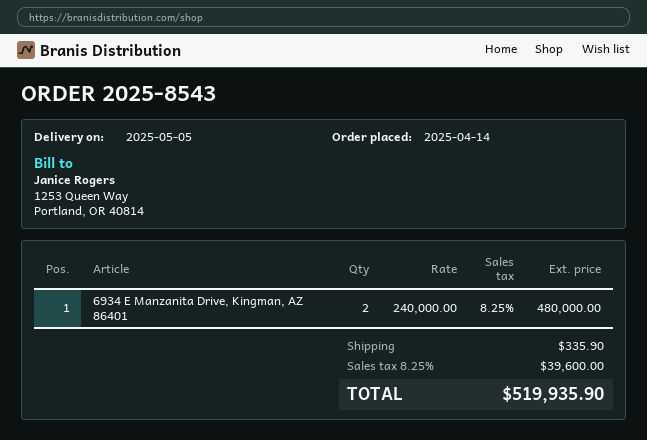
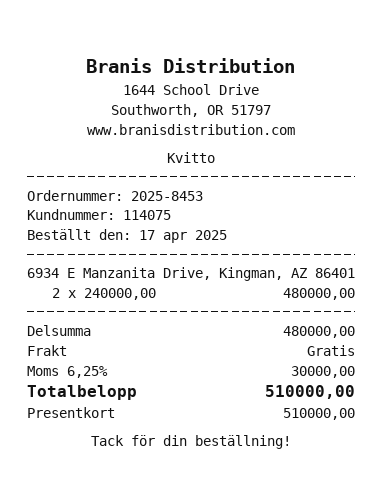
order number: 2025-8543 -> 2025-8453
order date: 2025-04-14 -> 2025-04-17
shipping: 335.90 -> 0.00
tax: 8.25% = 39600.00 -> 6.25% = 30000.00
total: 519935.90 -> 510000.00

